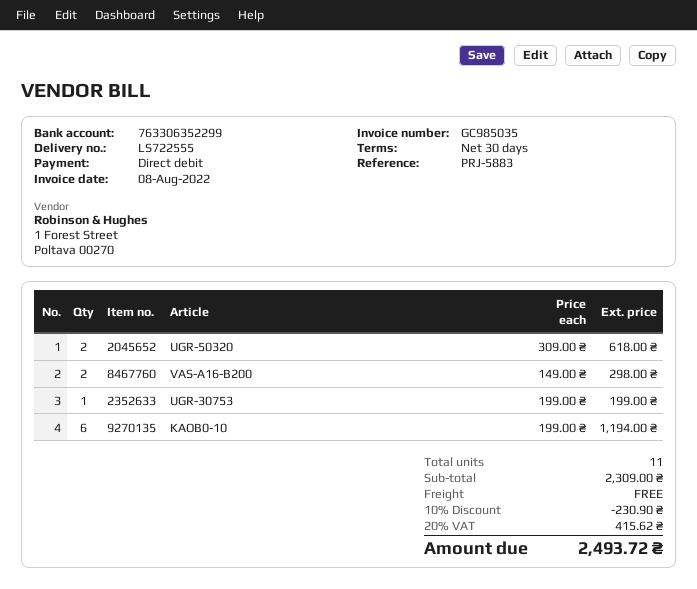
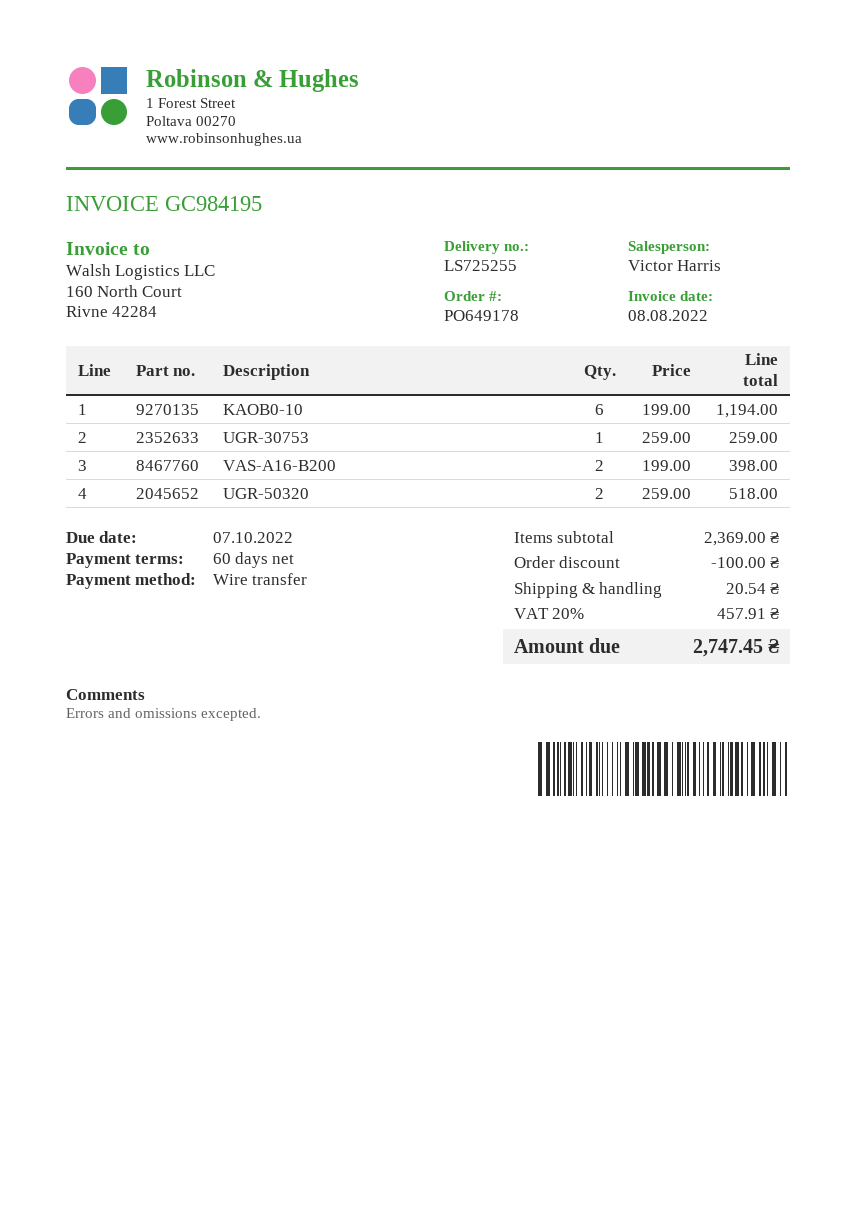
delivery note number: LS722555 -> LS725255
invoice number: GC985035 -> GC984195
payment terms: 30 days -> 60 days
payment method: direct debit -> bank transfer
UGR-50320: 2 x 309.00 = 618.00 -> 2 x 259.00 = 518.00
VAS-A16-B200: 2 x 149.00 = 298.00 -> 2 x 199.00 = 398.00
UGR-30753: 1 x 199.00 = 199.00 -> 1 x 259.00 = 259.00
subtotal: 2309.00 -> 2369.00
discount: 230.90 -> 100.00
shipping: 0.00 -> 20.54
tax: 20% = 415.62 -> 20% = 457.91
total: 2493.72 -> 2747.45

